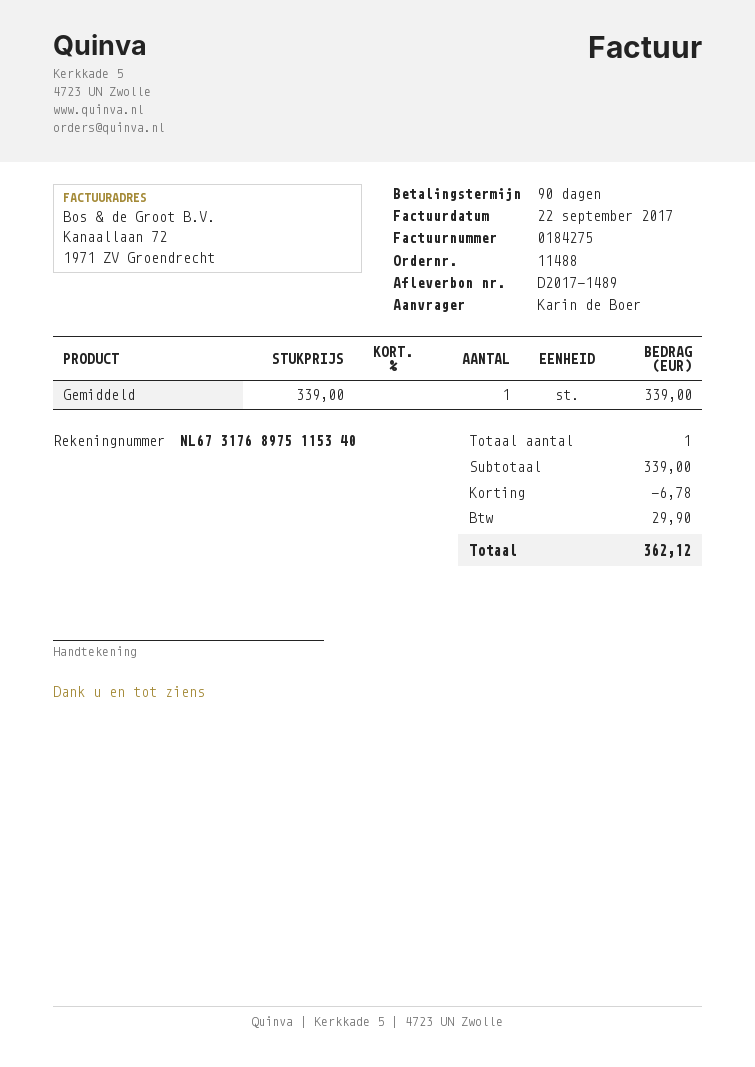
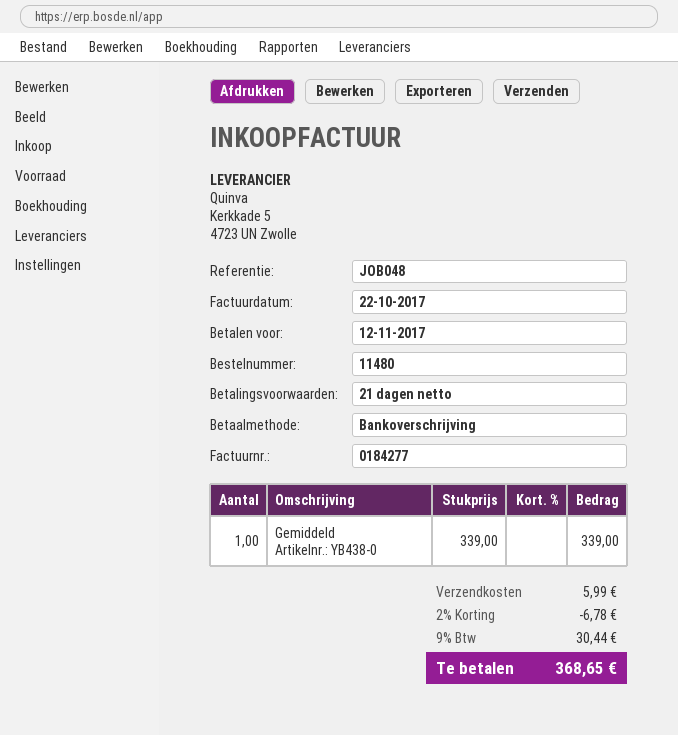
order number: 11488 -> 11480
invoice number: 0184275 -> 0184277
invoice date: 2017-09-22 -> 2017-10-22
payment terms: 90 days -> 21 days
shipping: none -> 5.99
tax: 29.90 -> 30.44
total: 362.12 -> 368.65

